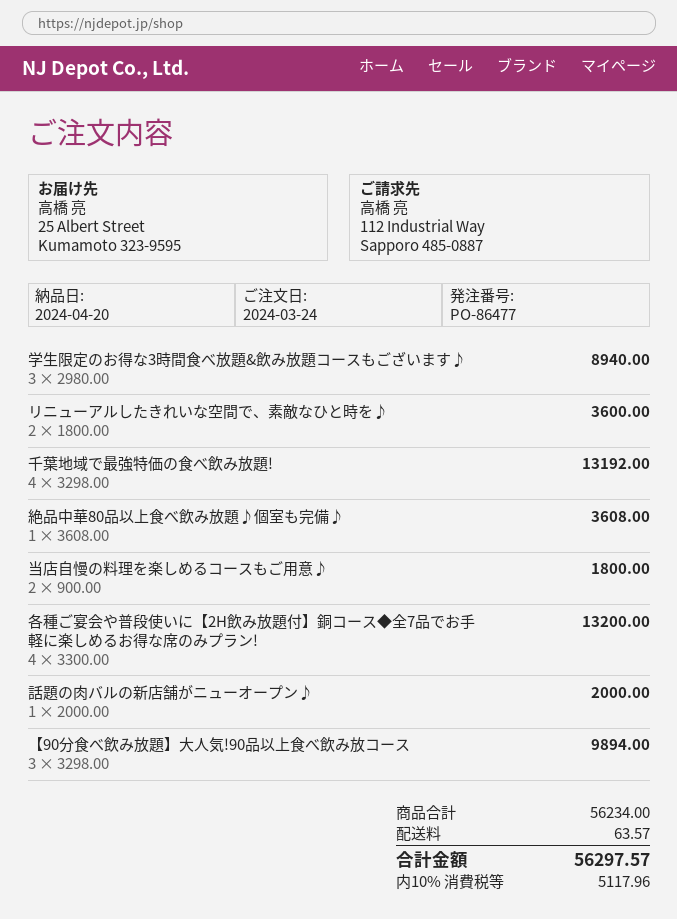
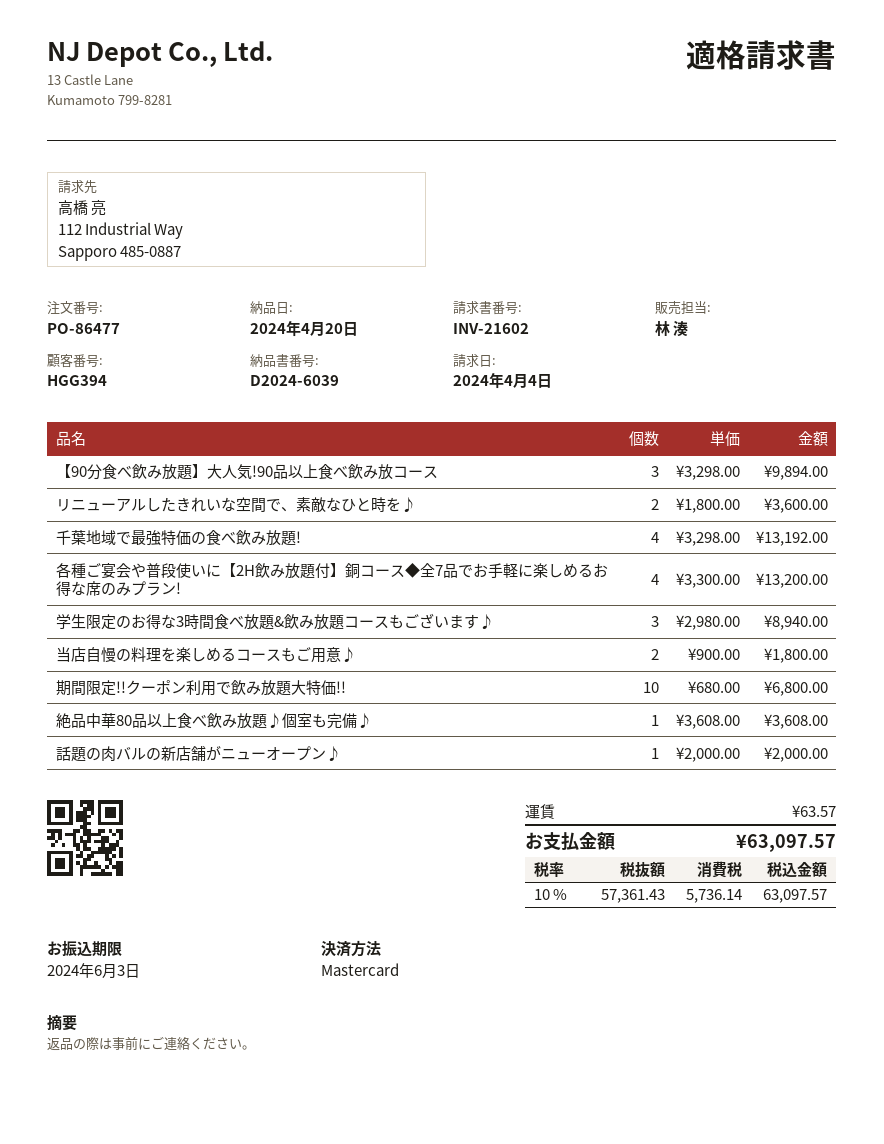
期間限定!!クーポン利用で飲み放題大特価!!: none -> 10 x 680.00 = 6800.00
tax: 10% = 5117.96 -> 10% = 5736.14
total: 56297.57 -> 63097.57

